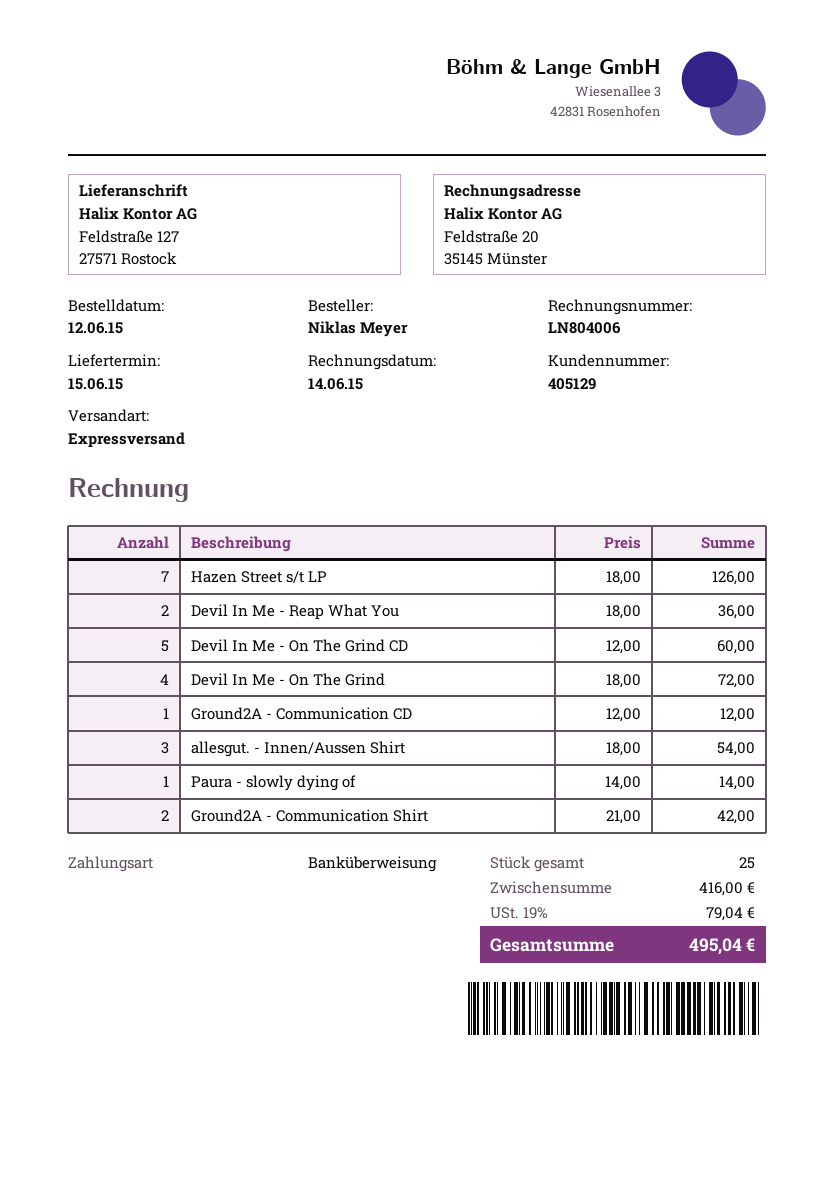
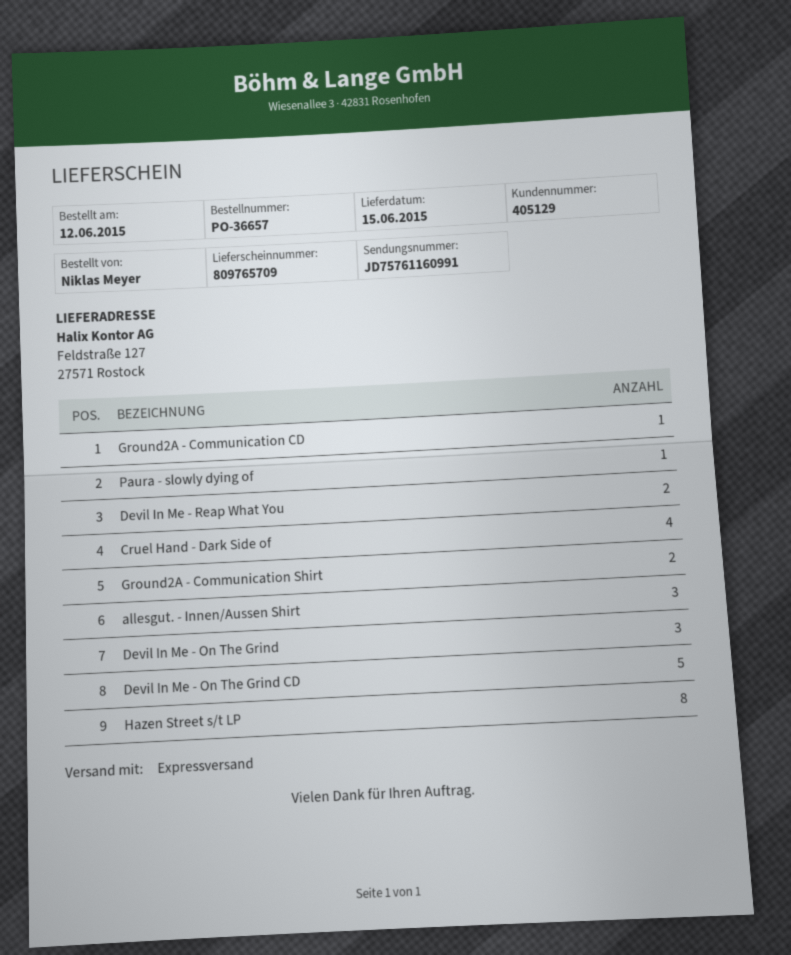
Hazen Street s/t LP: 7 -> 8
Devil In Me - On The Grind: 4 -> 3
Cruel Hand - Dark Side of: none -> 4

